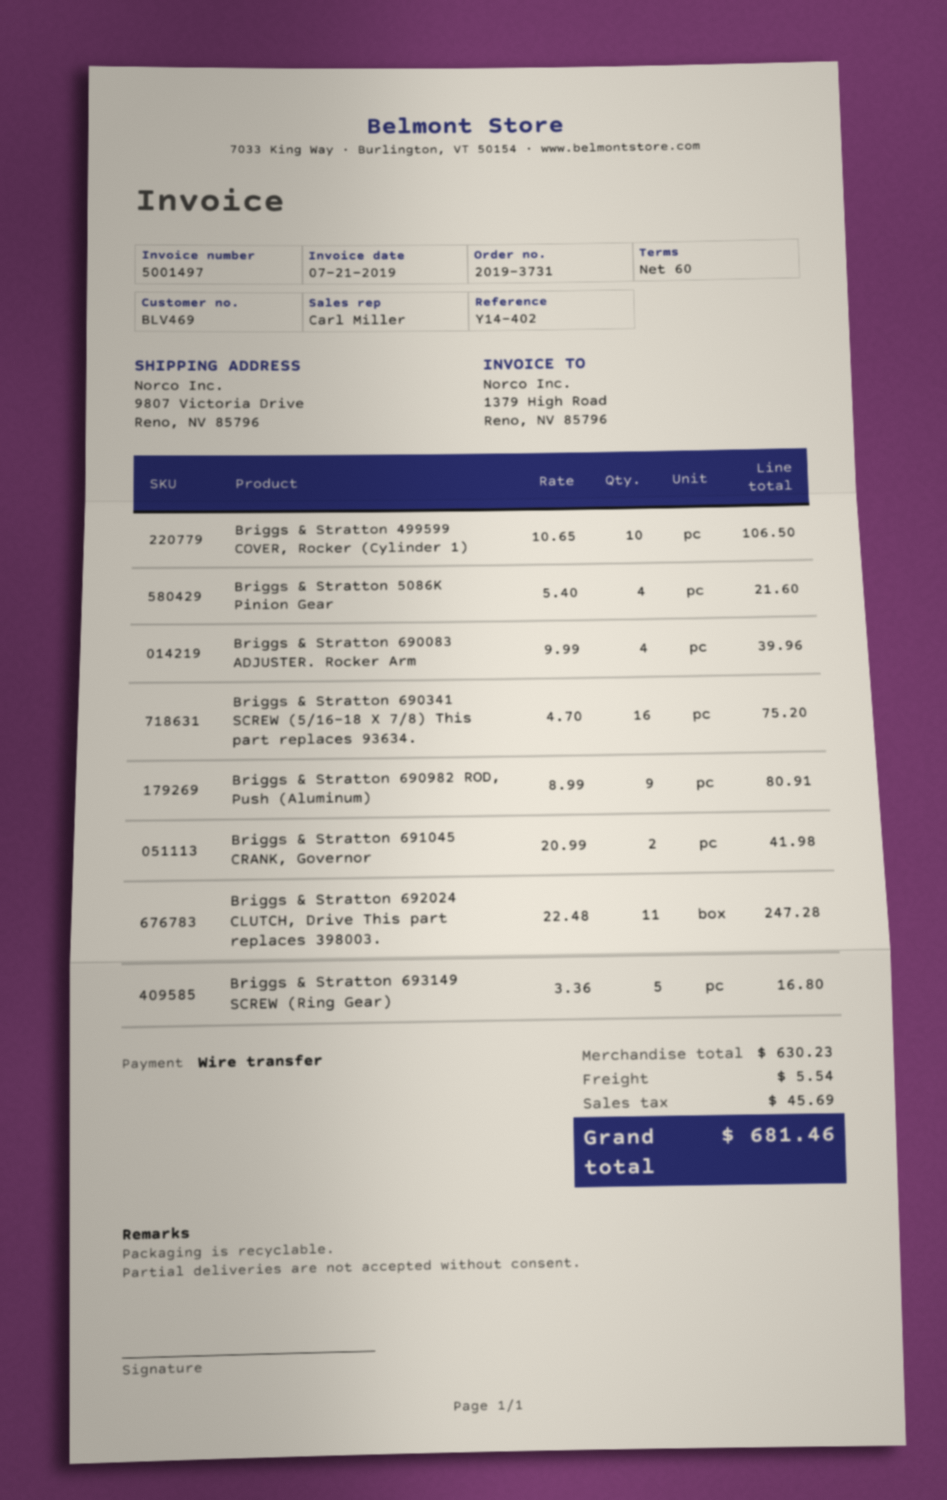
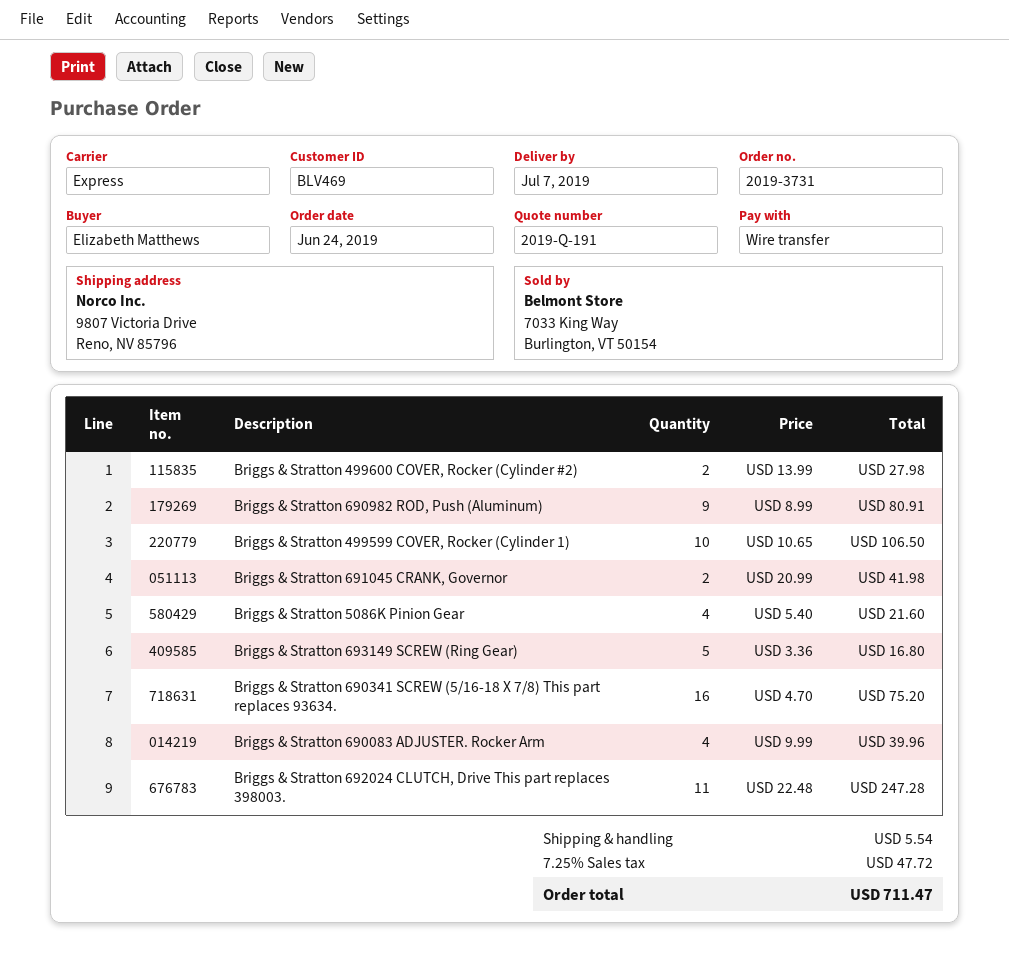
Briggs & Stratton 499600 COVER, Rocker (Cylinder #2): none -> 2 x 13.99 = 27.98
tax: 45.69 -> 47.72
total: 681.46 -> 711.47

